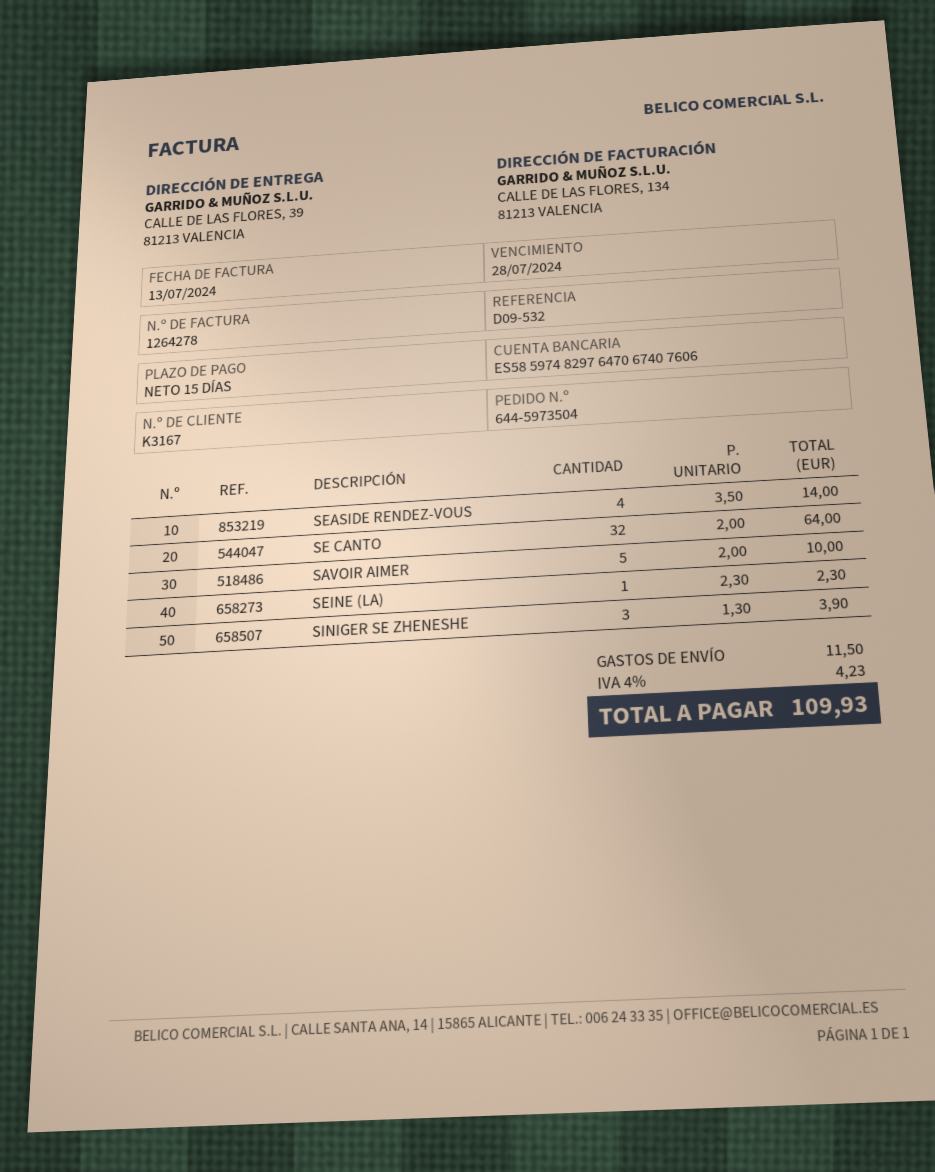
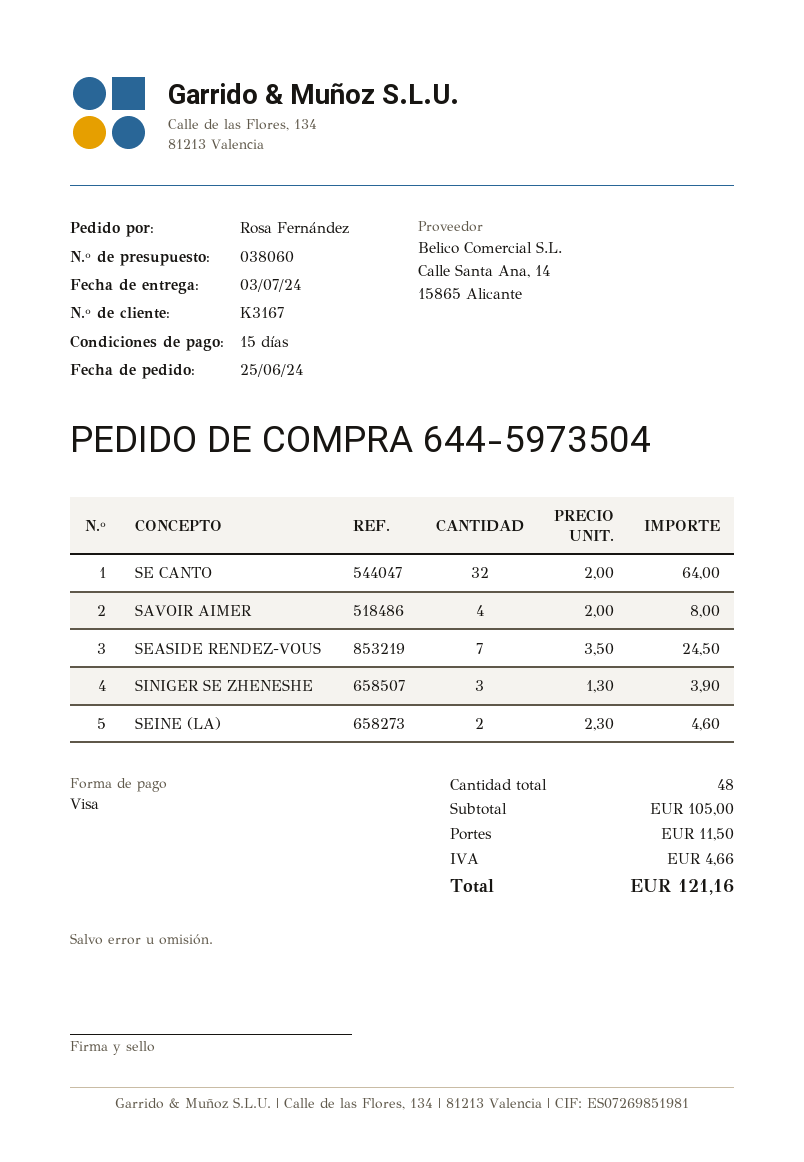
SEASIDE RENDEZ-VOUS: 4 x 3.50 = 14.00 -> 7 x 3.50 = 24.50
SAVOIR AIMER: 5 x 2.00 = 10.00 -> 4 x 2.00 = 8.00
SEINE (LA): 1 x 2.30 = 2.30 -> 2 x 2.30 = 4.60
tax: 4.23 -> 4.66
total: 109.93 -> 121.16

